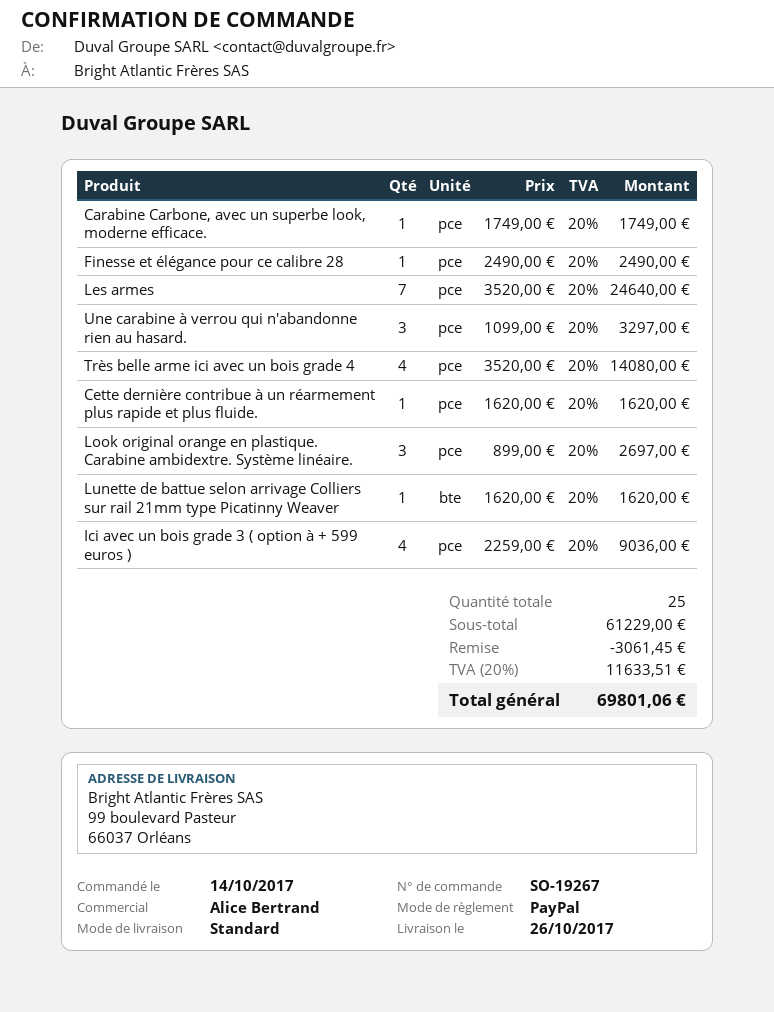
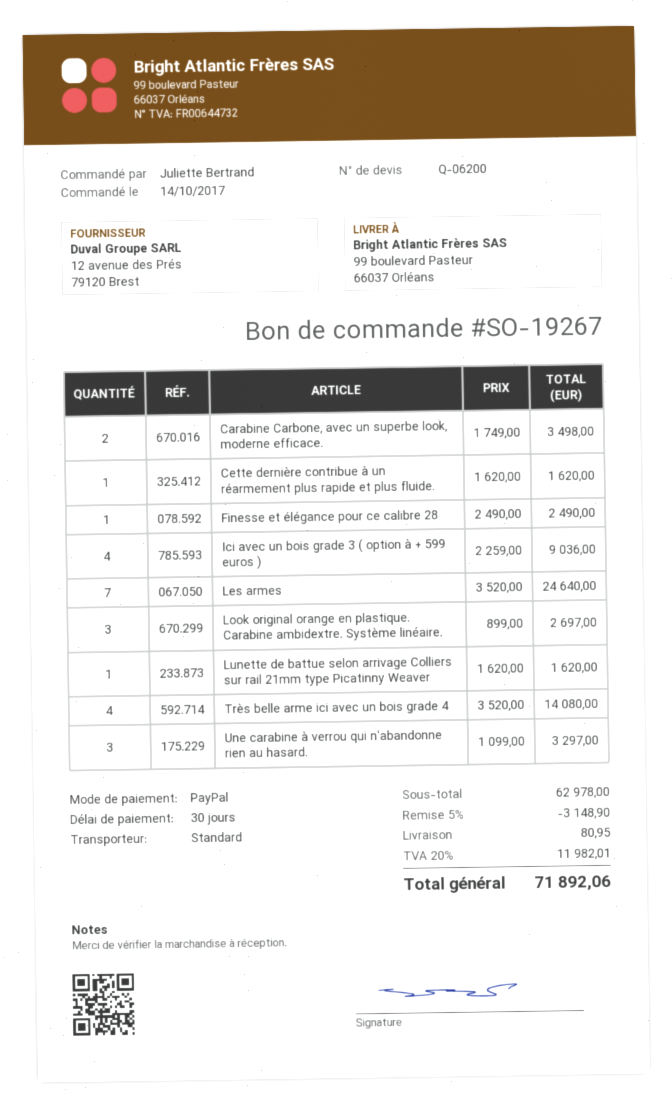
Carabine Carbone, avec un superbe look, moderne efficace.: 1 x 1749.00 = 1749.00 -> 2 x 1749.00 = 3498.00
subtotal: 61229.00 -> 62978.00
discount: 3061.45 -> 3148.90
shipping: none -> 80.95
tax: 20% = 11633.51 -> 20% = 11982.01
total: 69801.06 -> 71892.06

